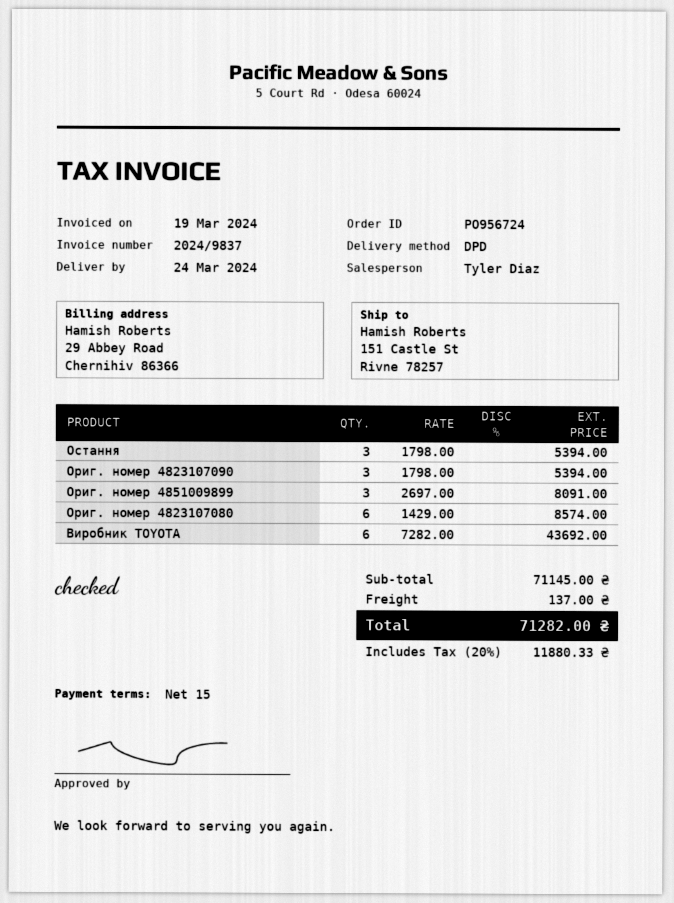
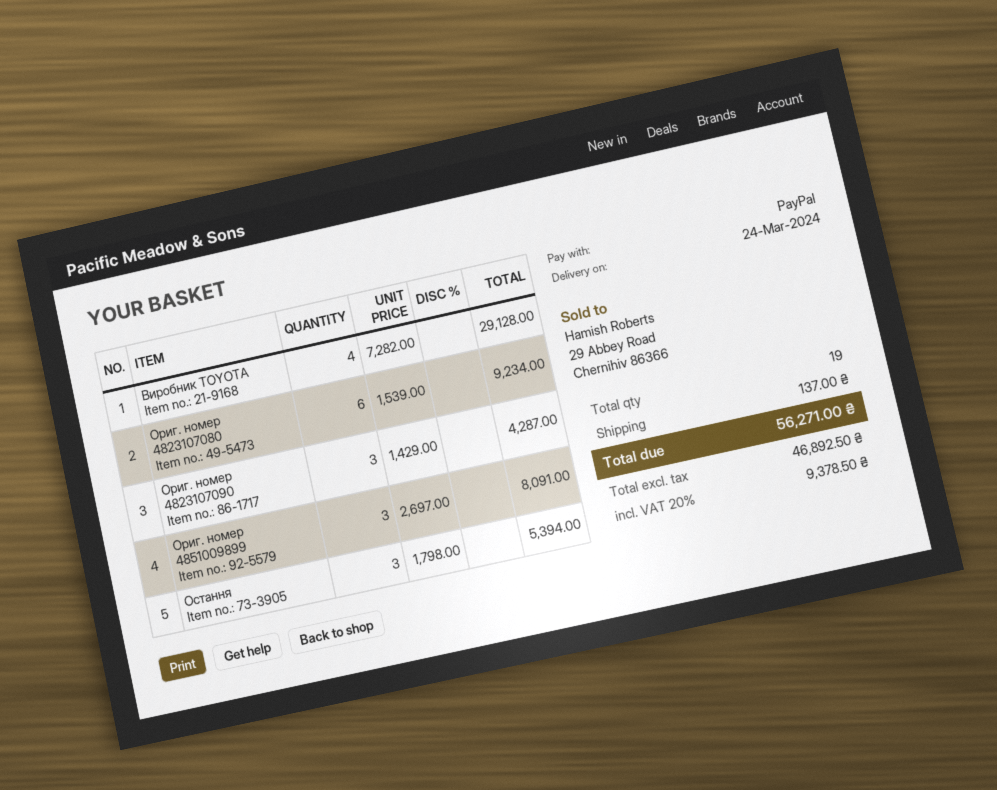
Ориг. номер 4823107090: 3 x 1798.00 = 5394.00 -> 3 x 1429.00 = 4287.00
Ориг. номер 4823107080: 6 x 1429.00 = 8574.00 -> 6 x 1539.00 = 9234.00
Виробник TOYOTA: 6 x 7282.00 = 43692.00 -> 4 x 7282.00 = 29128.00
tax: 20% = 11880.33 -> 20% = 9378.50
total: 71282.00 -> 56271.00

